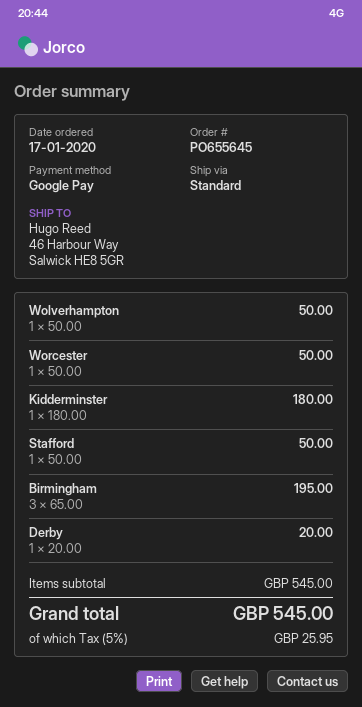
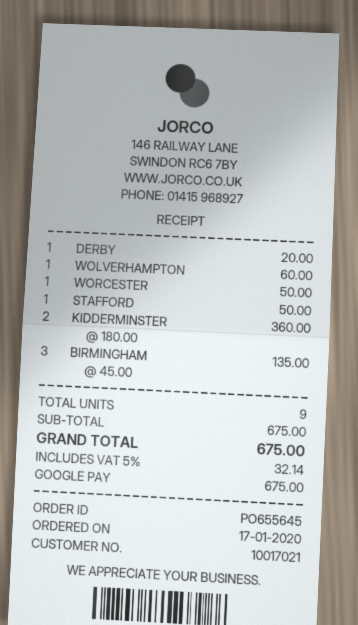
Wolverhampton: 1 x 50.00 = 50.00 -> 1 x 60.00 = 60.00
Kidderminster: 1 x 180.00 = 180.00 -> 2 x 180.00 = 360.00
Birmingham: 3 x 65.00 = 195.00 -> 3 x 45.00 = 135.00
subtotal: 545.00 -> 675.00
tax: 5% = 25.95 -> 5% = 32.14
total: 545.00 -> 675.00

